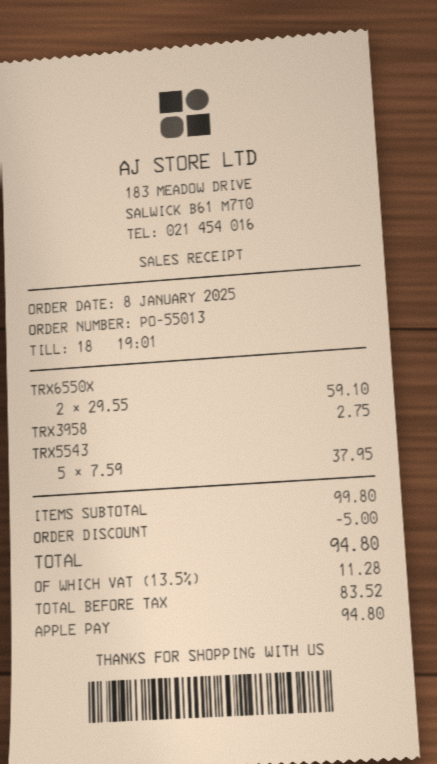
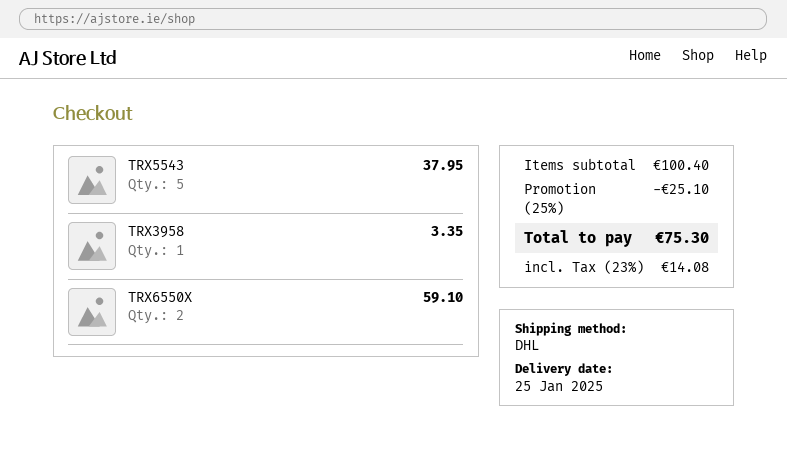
TRX3958: 1 for 2.75 -> 1 for 3.35
subtotal: 99.80 -> 100.40
discount: 5.00 -> 25.10
tax: 13.5% = 11.28 -> 23% = 14.08
total: 94.80 -> 75.30

